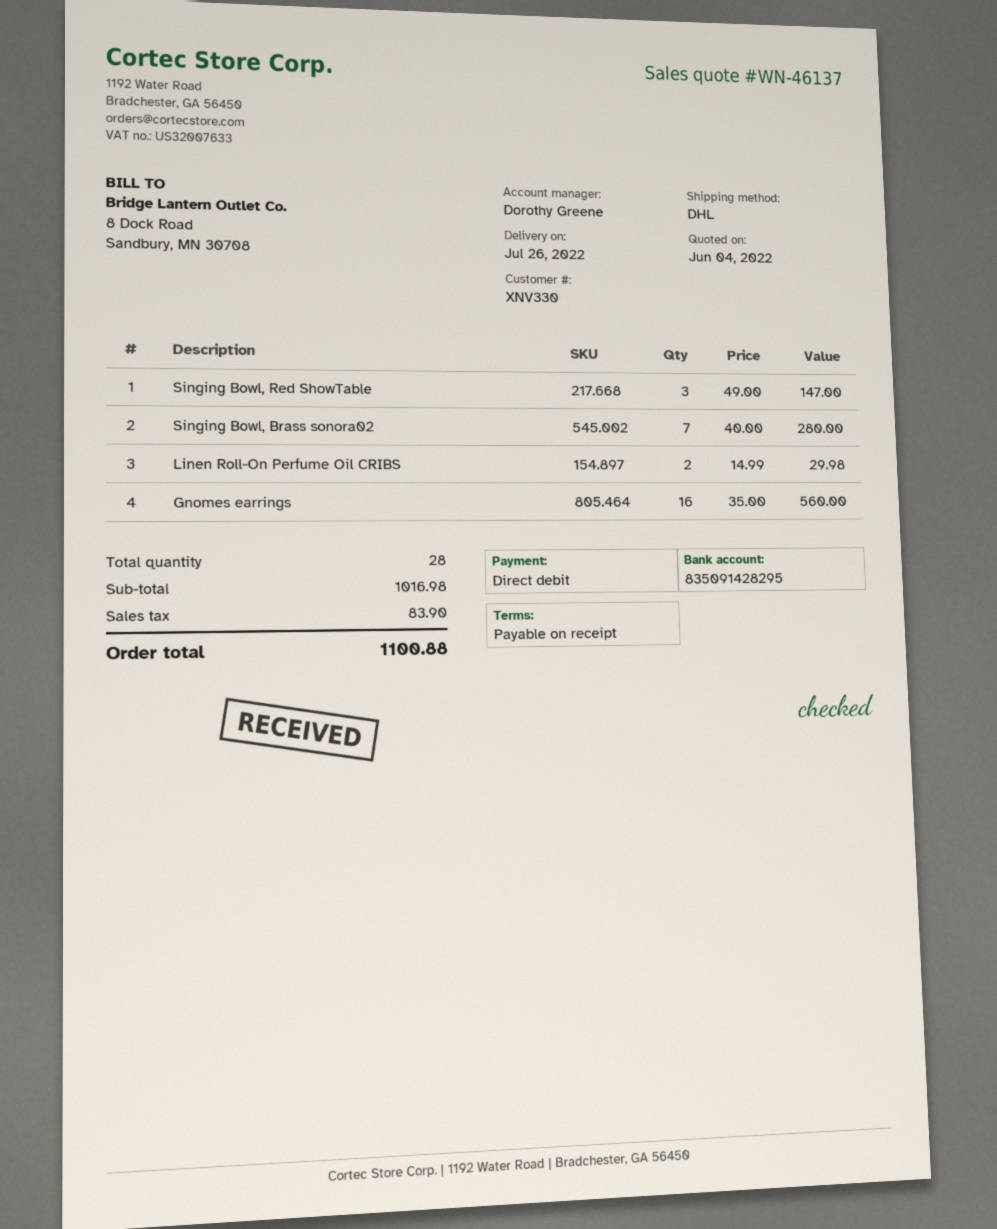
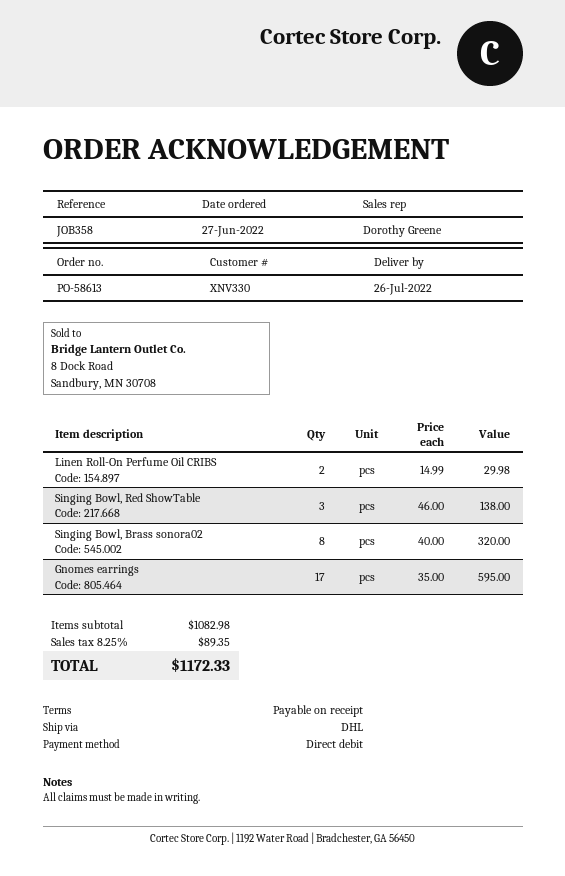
Singing Bowl, Red ShowTable: 3 x 49.00 = 147.00 -> 3 x 46.00 = 138.00
Singing Bowl, Brass sonora02: 7 x 40.00 = 280.00 -> 8 x 40.00 = 320.00
Gnomes earrings: 16 x 35.00 = 560.00 -> 17 x 35.00 = 595.00
subtotal: 1016.98 -> 1082.98
tax: 83.90 -> 89.35
total: 1100.88 -> 1172.33

